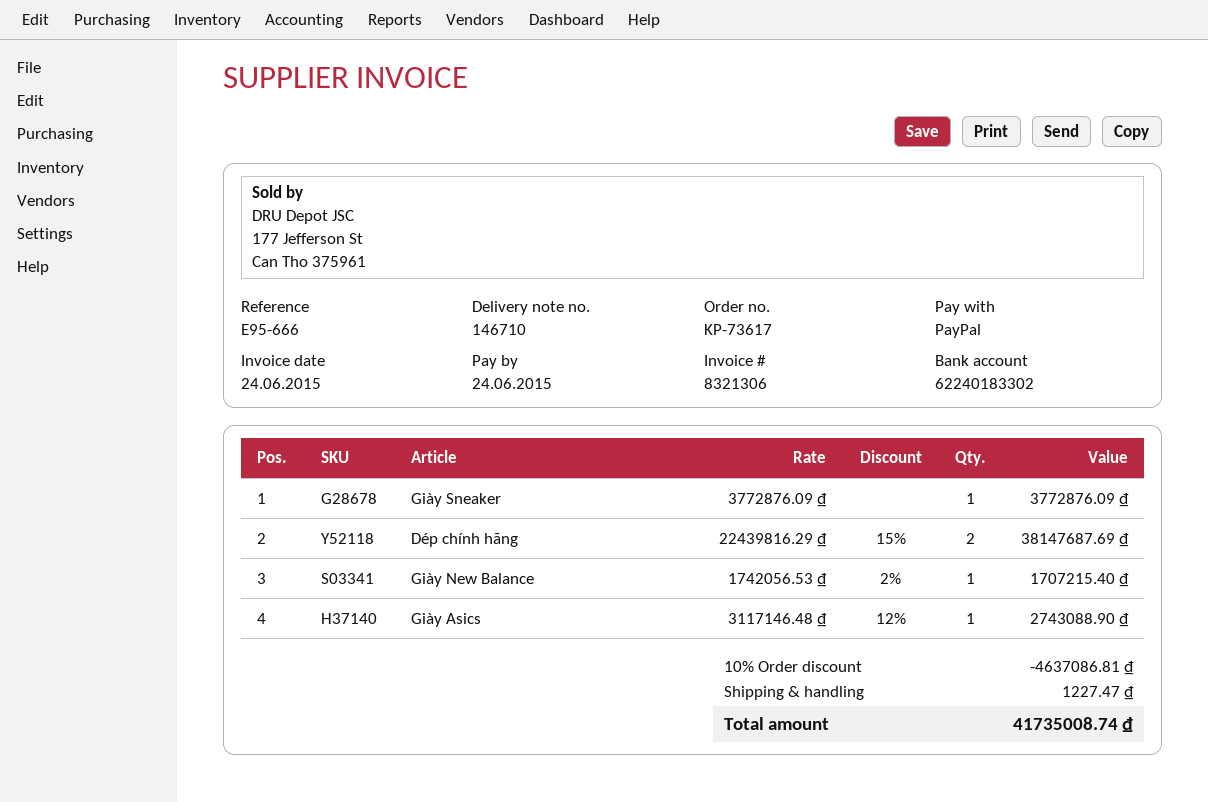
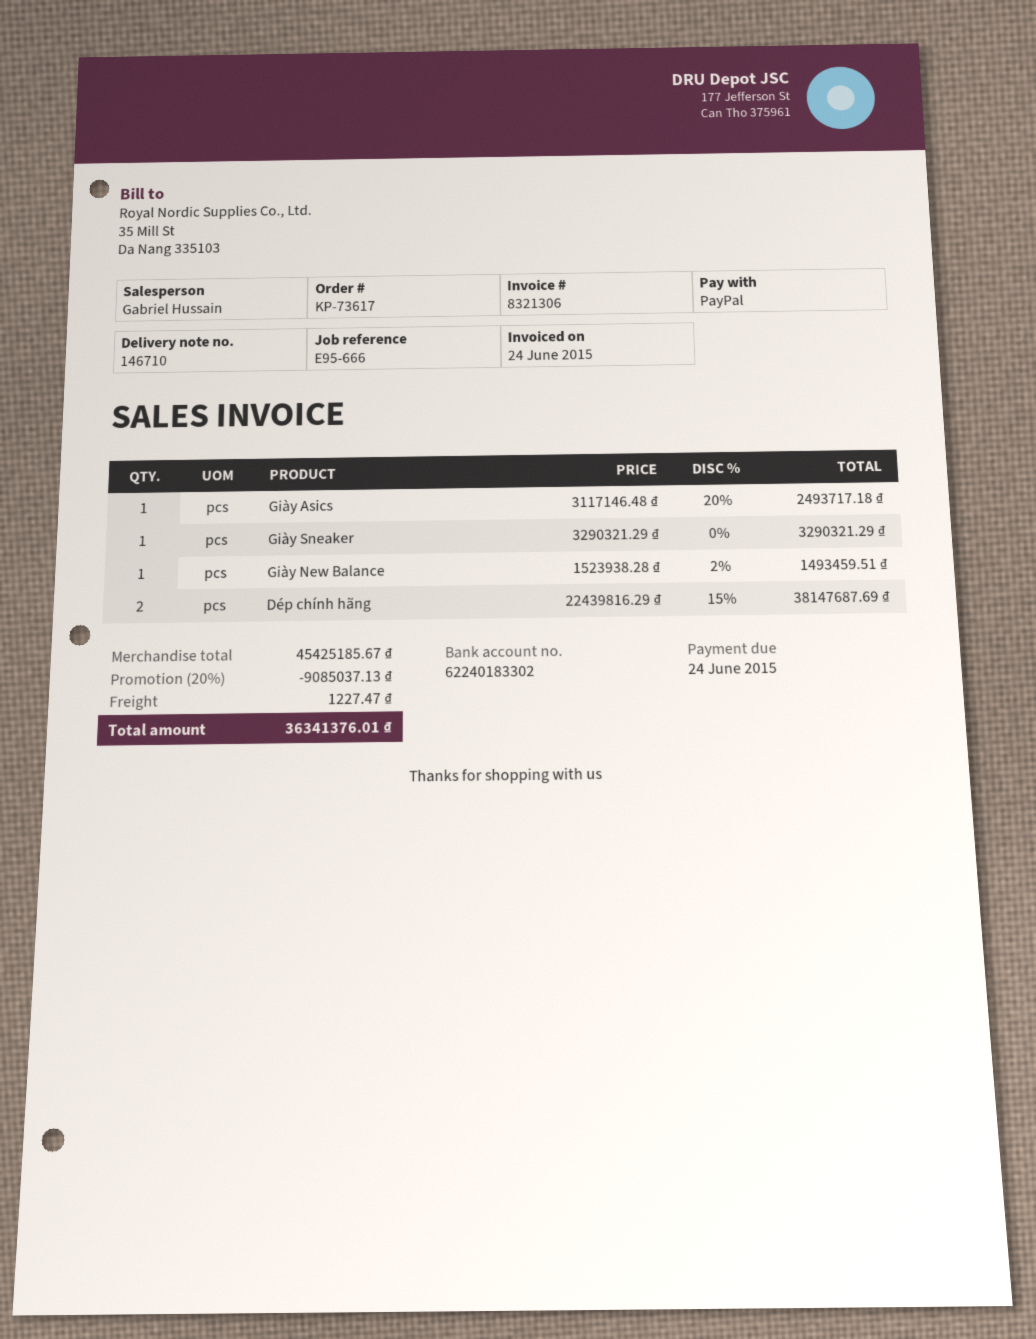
Giày Sneaker: 1 x 3772876.09 = 3772876.09 -> 1 x 3290321.29 = 3290321.29
Giày New Balance: 1 x 1742056.53 - 2% = 1707215.40 -> 1 x 1523938.28 - 2% = 1493459.51
Giày Asics: 1 x 3117146.48 - 12% = 2743088.90 -> 1 x 3117146.48 - 20% = 2493717.18
discount: 10% = 4637086.81 -> 20% = 9085037.13
total: 41735008.74 -> 36341376.01

